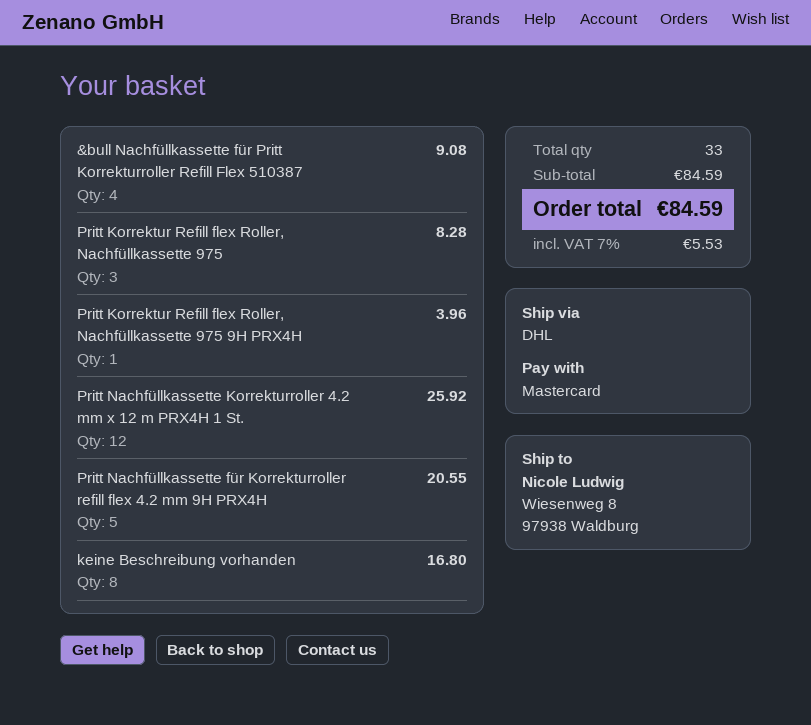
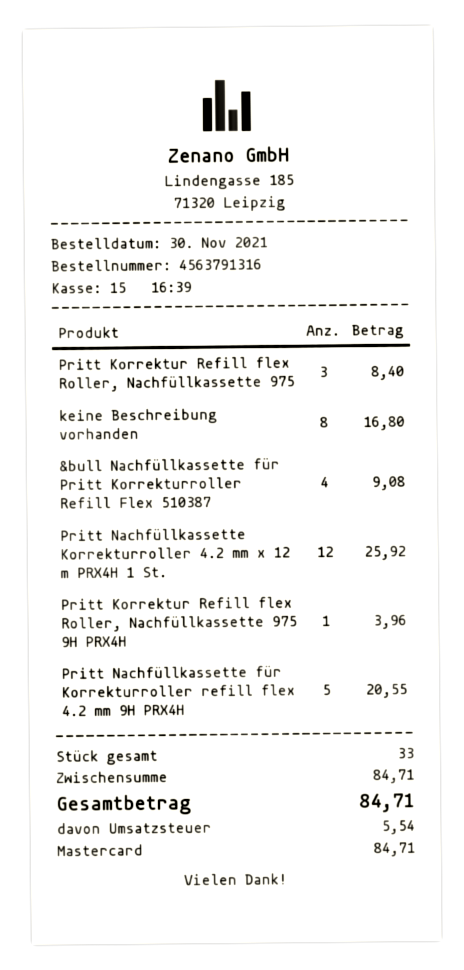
Pritt Korrektur Refill flex Roller, Nachfüllkassette 975: 3 for 8.28 -> 3 for 8.40
subtotal: 84.59 -> 84.71
tax: 5.53 -> 5.54
total: 84.59 -> 84.71

